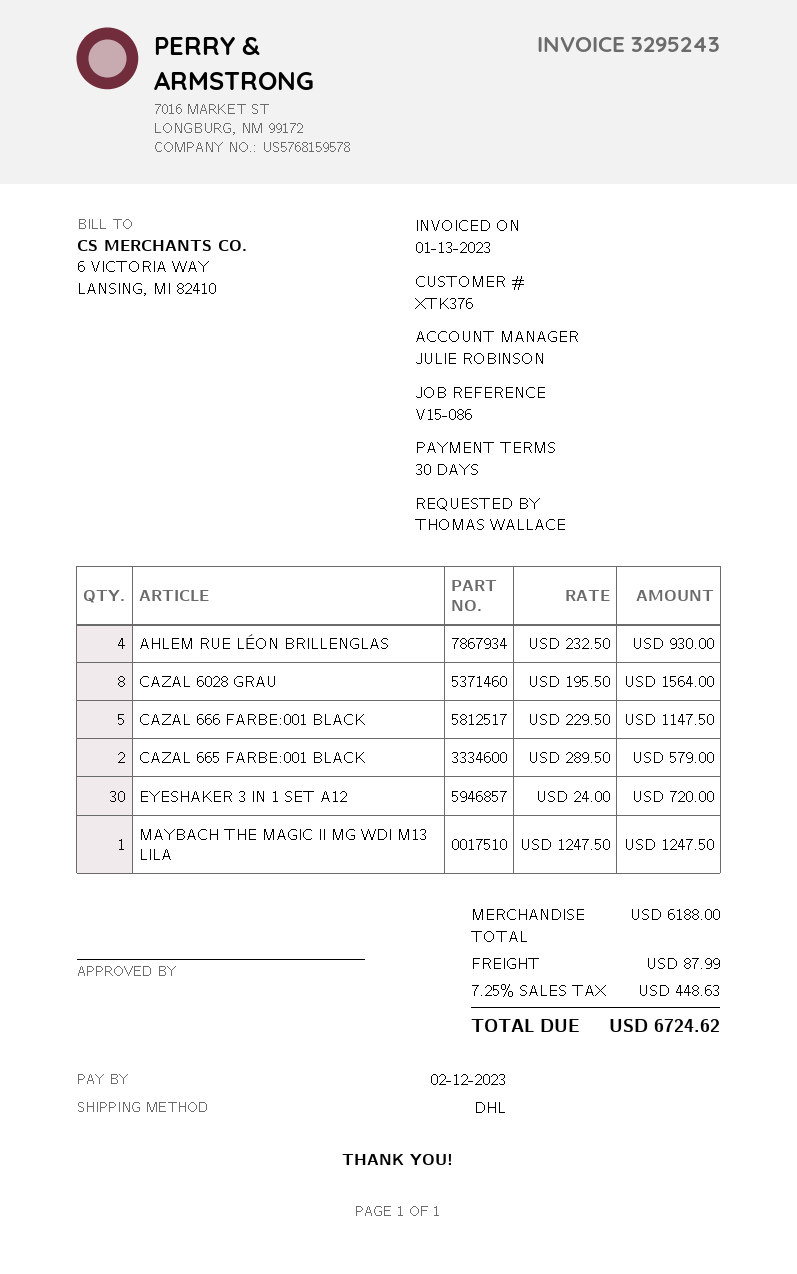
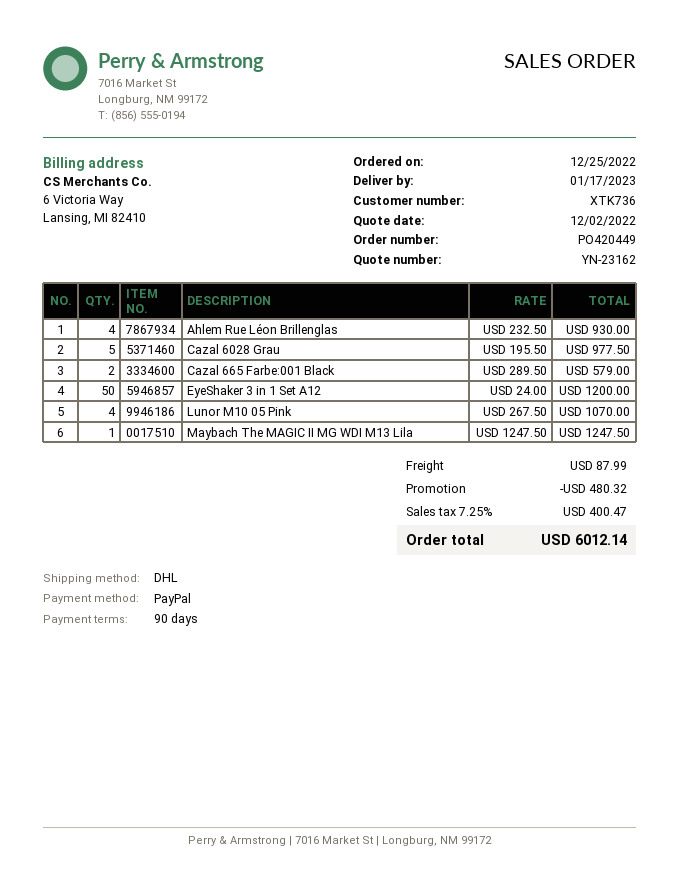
payment terms: 30 days -> 90 days
customer number: XTK376 -> XTK736
CAZAL 6028 GRAU: 8 x 195.50 = 1564.00 -> 5 x 195.50 = 977.50
CAZAL 666 FARBE:001 BLACK: 5 x 229.50 = 1147.50 -> none
EYESHAKER 3 IN 1 SET A12: 30 x 24.00 = 720.00 -> 50 x 24.00 = 1200.00
Lunor M10 05 Pink: none -> 4 x 267.50 = 1070.00
discount: none -> 480.32
tax: 7.25% = 448.63 -> 7.25% = 400.47
total: 6724.62 -> 6012.14

